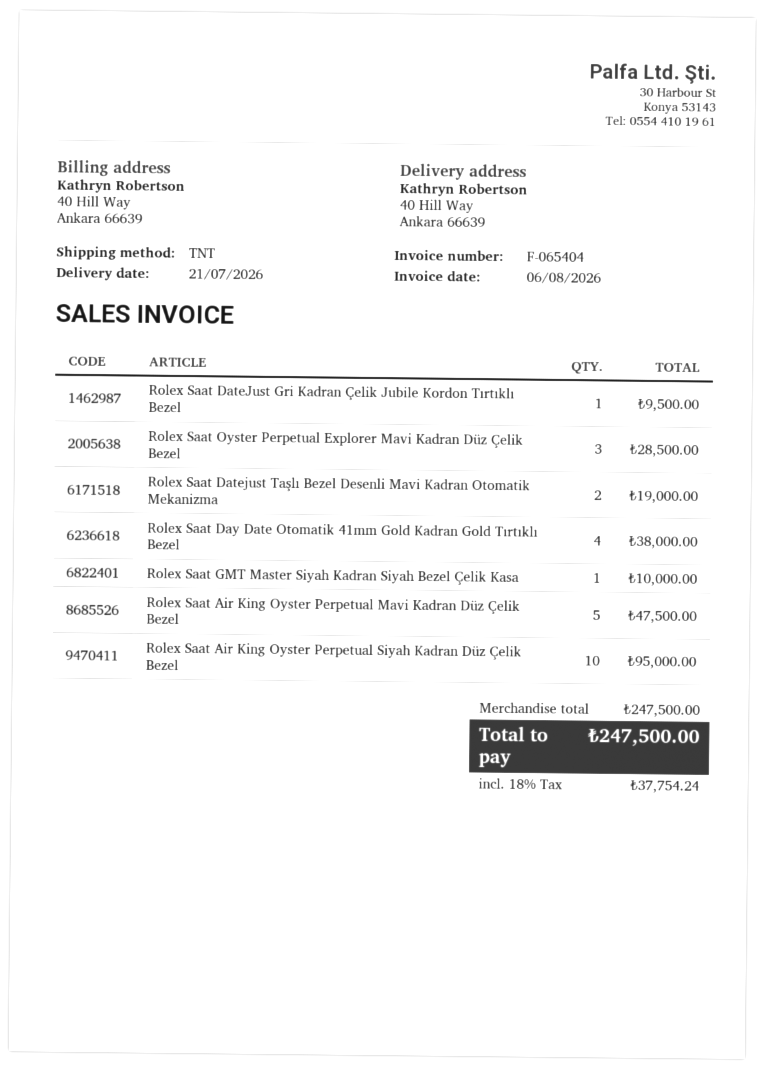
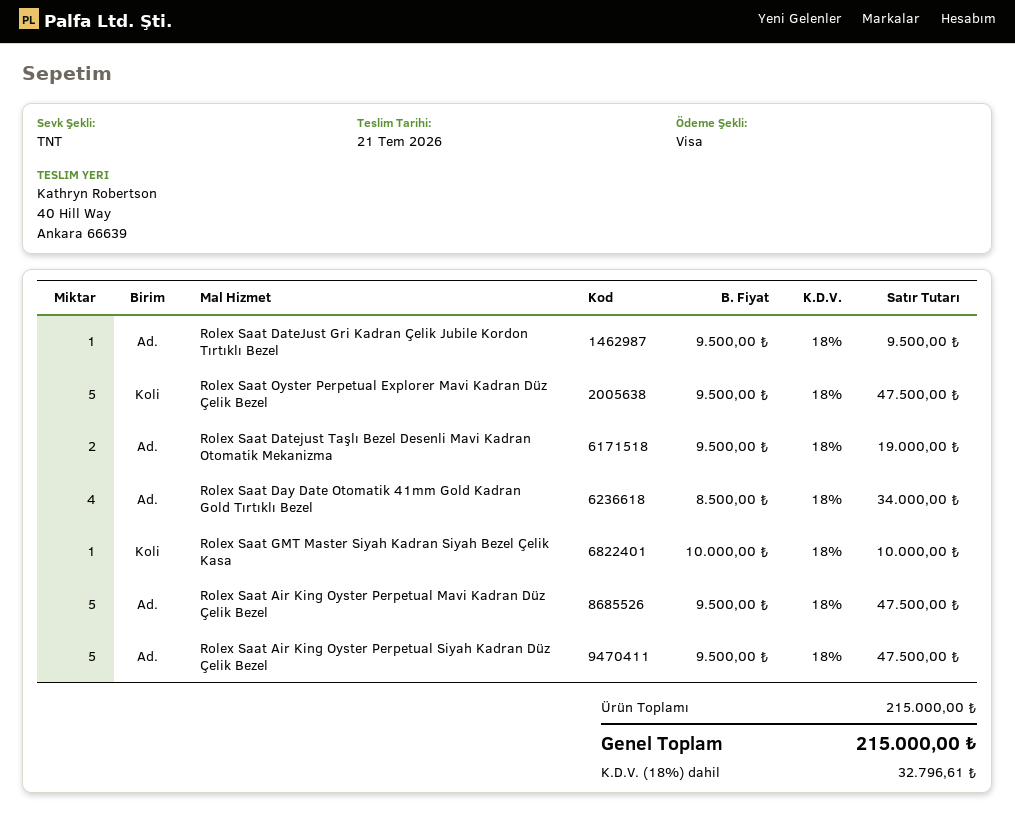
Rolex Saat Oyster Perpetual Explorer Mavi Kadran Düz Çelik Bezel: 3 for 28500.00 -> 5 for 47500.00
Rolex Saat Day Date Otomatik 41mm Gold Kadran Gold Tırtıklı Bezel: 4 for 38000.00 -> 4 for 34000.00
Rolex Saat Air King Oyster Perpetual Siyah Kadran Düz Çelik Bezel: 10 for 95000.00 -> 5 for 47500.00
subtotal: 247500.00 -> 215000.00
tax: 18% = 37754.24 -> 18% = 32796.61
total: 247500.00 -> 215000.00

